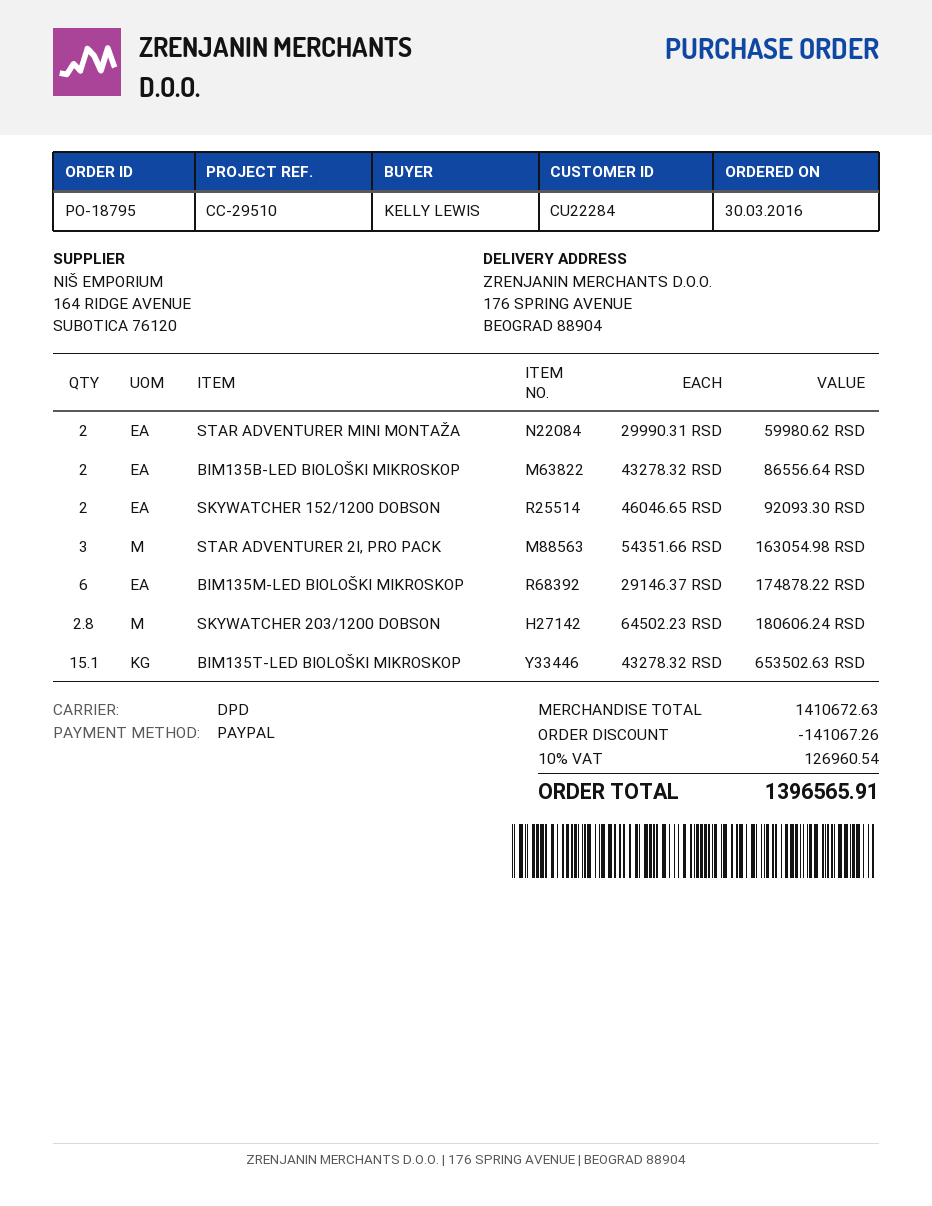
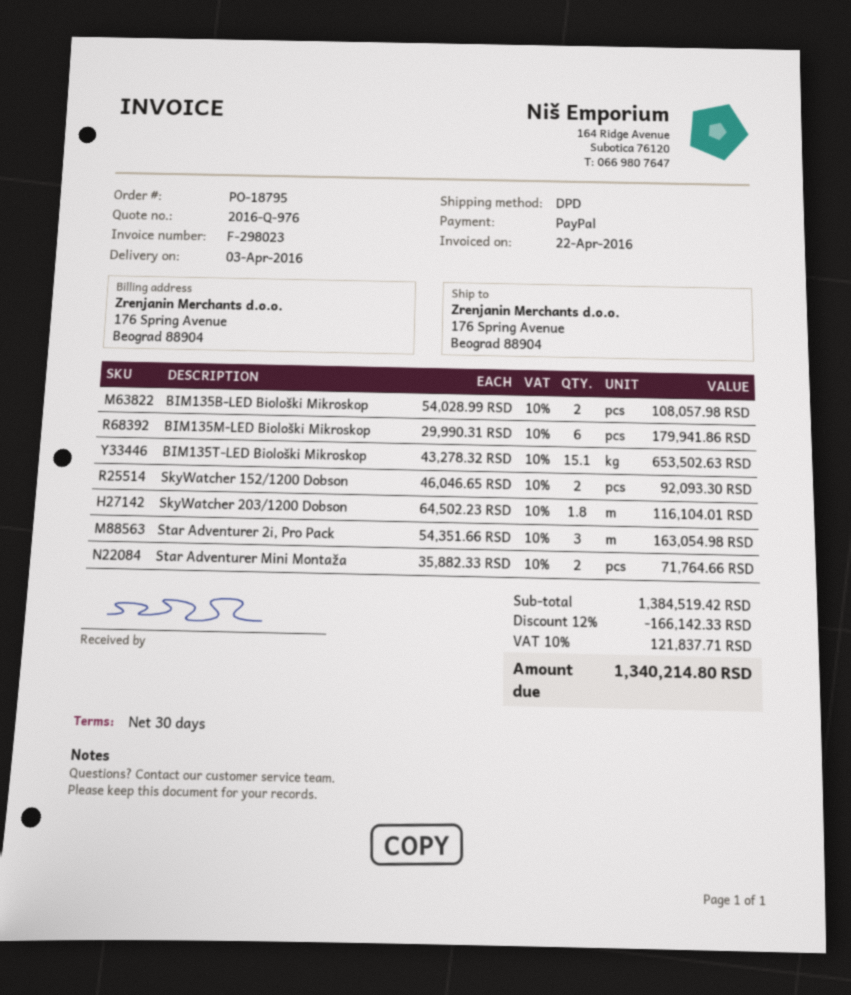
STAR ADVENTURER MINI MONTAŽA: 2 x 29990.31 = 59980.62 -> 2 x 35882.33 = 71764.66
BIM135B-LED BIOLOŠKI MIKROSKOP: 2 x 43278.32 = 86556.64 -> 2 x 54028.99 = 108057.98
BIM135M-LED BIOLOŠKI MIKROSKOP: 6 x 29146.37 = 174878.22 -> 6 x 29990.31 = 179941.86
SKYWATCHER 203/1200 DOBSON: 2.8 x 64502.23 = 180606.24 -> 1.8 x 64502.23 = 116104.01
subtotal: 1410672.63 -> 1384519.42
discount: 141067.26 -> 166142.33
tax: 10% = 126960.54 -> 10% = 121837.71
total: 1396565.91 -> 1340214.80

